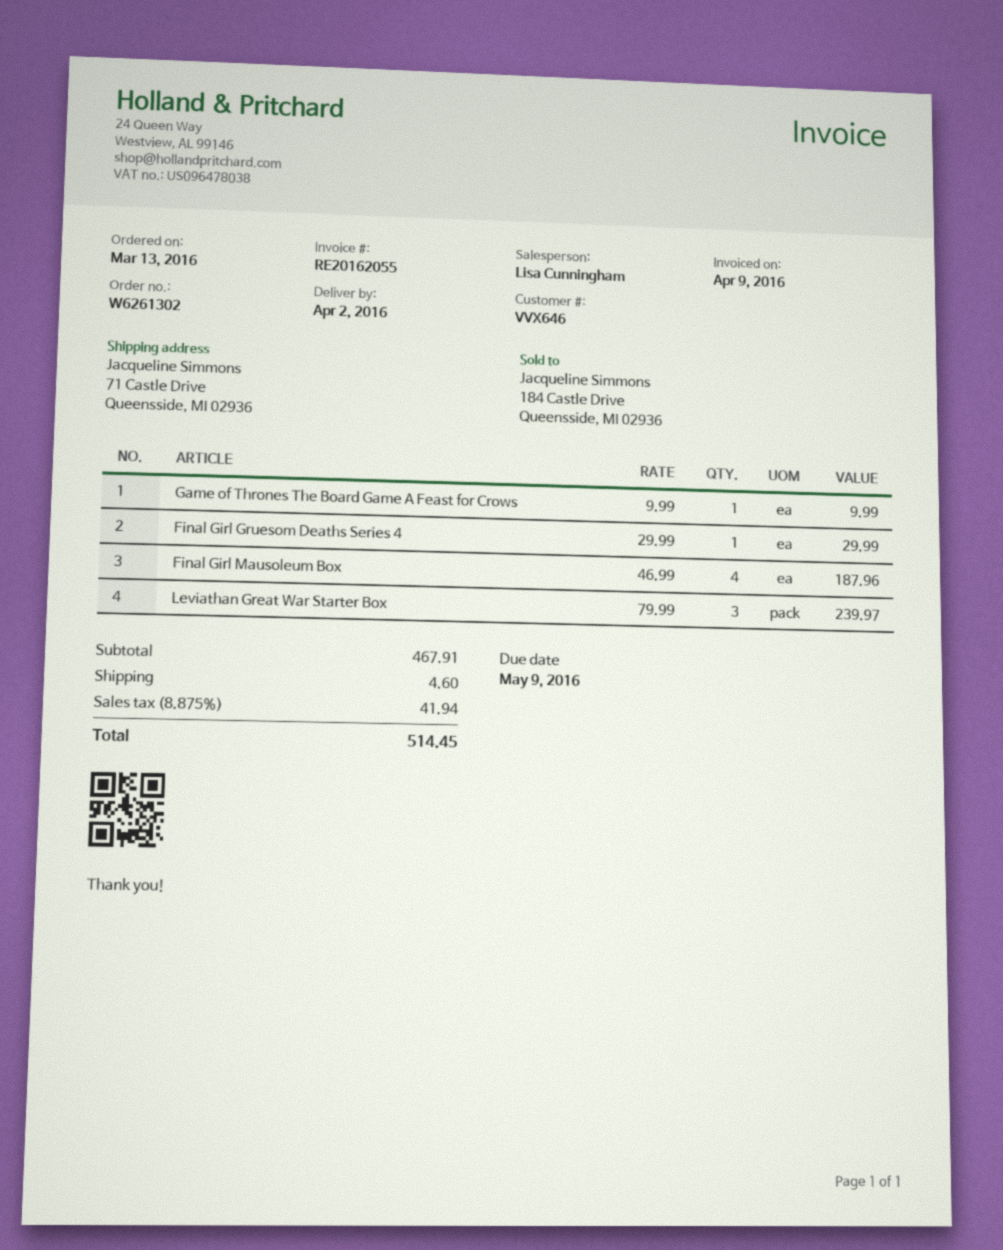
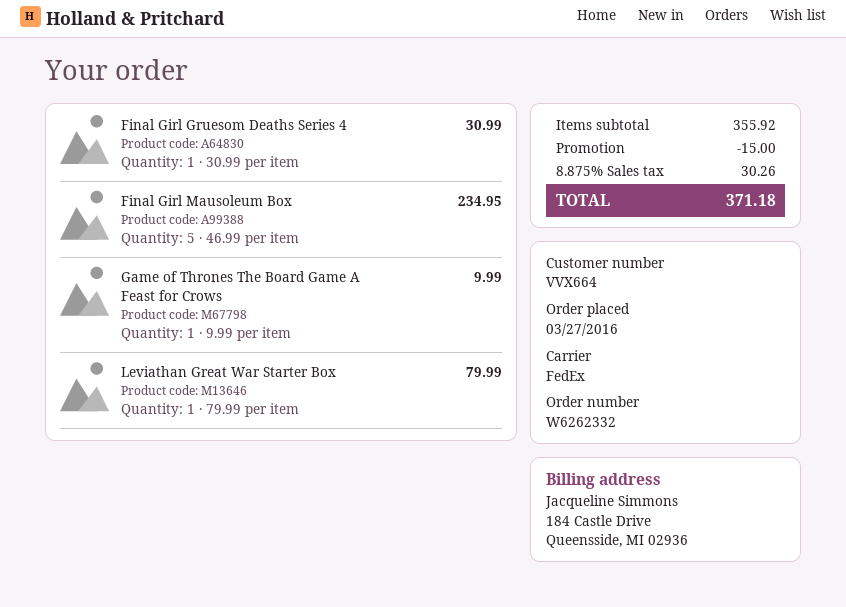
order number: W6261302 -> W6262332
order date: 2016-03-13 -> 2016-03-27
customer number: VVX646 -> VVX664
Final Girl Gruesom Deaths Series 4: 1 x 29.99 = 29.99 -> 1 x 30.99 = 30.99
Final Girl Mausoleum Box: 4 x 46.99 = 187.96 -> 5 x 46.99 = 234.95
Leviathan Great War Starter Box: 3 x 79.99 = 239.97 -> 1 x 79.99 = 79.99
subtotal: 467.91 -> 355.92
discount: none -> 15.00
shipping: 4.60 -> none
tax: 8.875% = 41.94 -> 8.875% = 30.26
total: 514.45 -> 371.18

